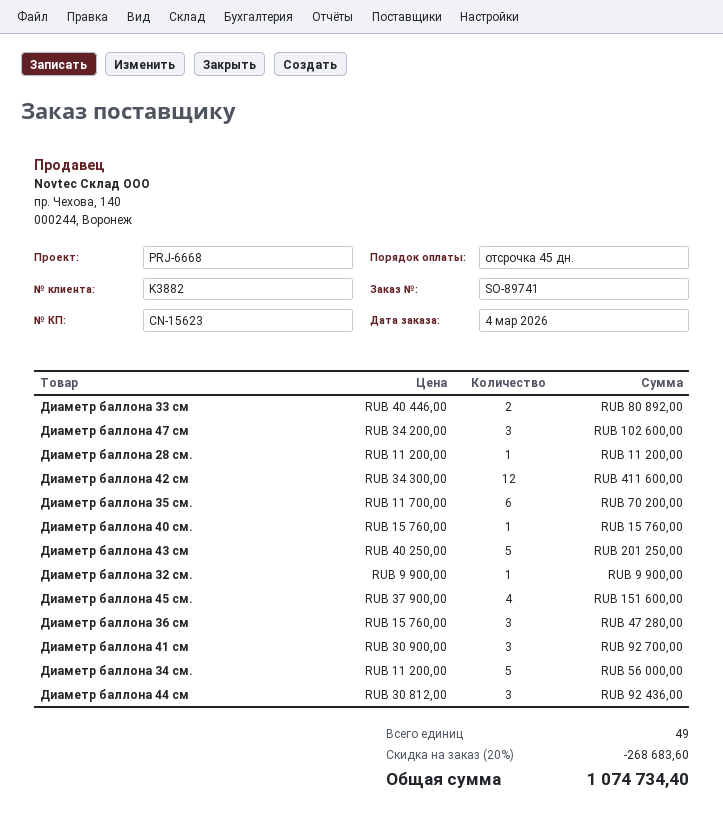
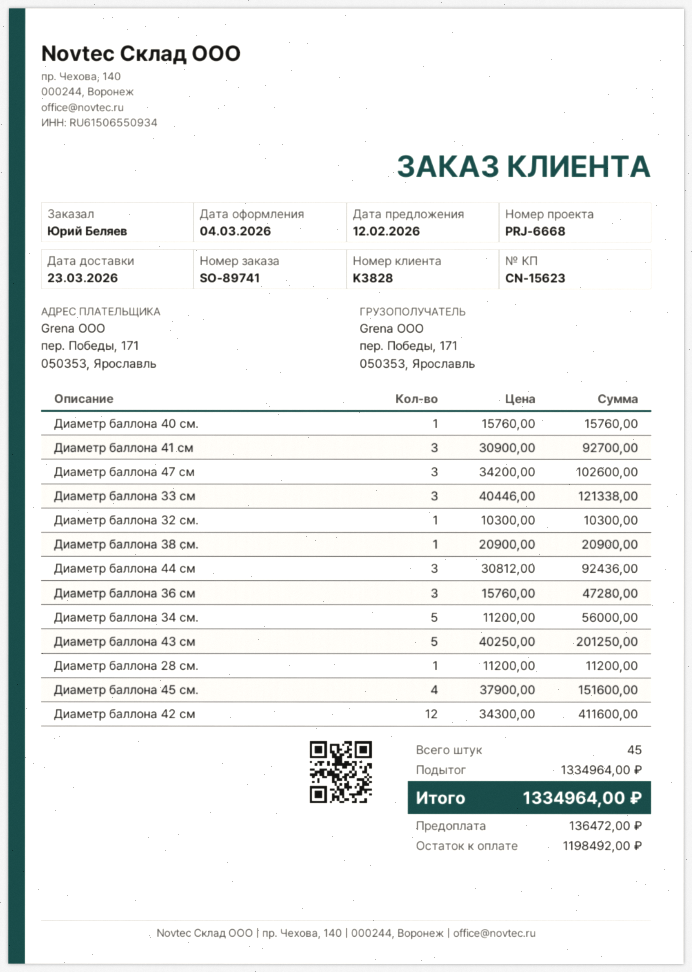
customer number: K3882 -> K3828
Диаметр баллона 33 см: 2 x 40446.00 = 80892.00 -> 3 x 40446.00 = 121338.00
Диаметр баллона 35 см.: 6 x 11700.00 = 70200.00 -> none
Диаметр баллона 32 см.: 1 x 9900.00 = 9900.00 -> 1 x 10300.00 = 10300.00
Диаметр баллона 38 см.: none -> 1 x 20900.00 = 20900.00
total quantity: 49 -> 45
discount: 20% = 268683.60 -> none
total: 1074734.40 -> 1334964.00

